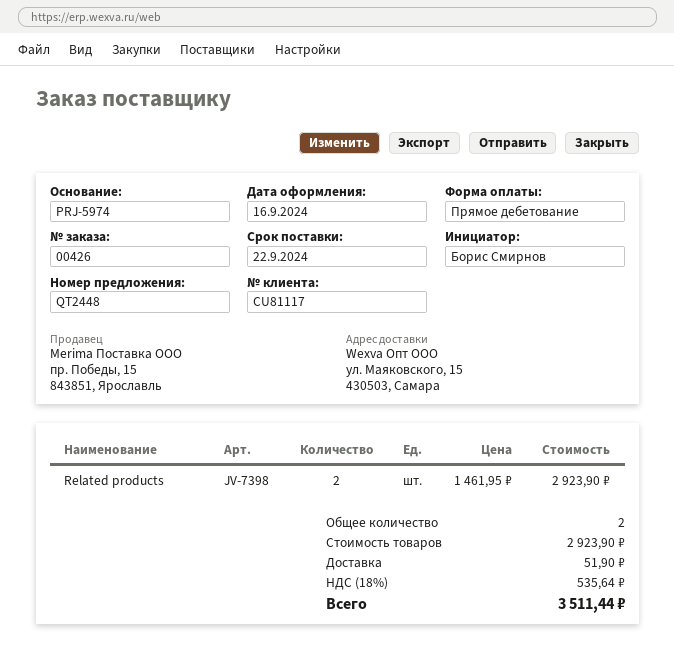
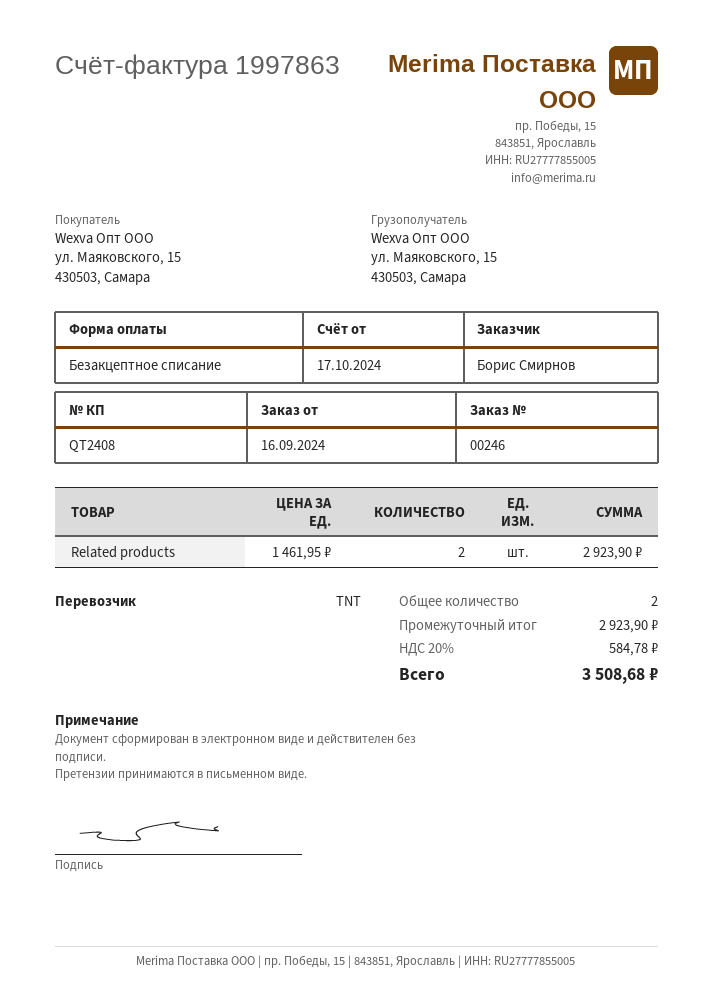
quote number: QT2448 -> QT2408
order number: 00426 -> 00246
shipping: 51.90 -> none
tax: 18% = 535.64 -> 20% = 584.78
total: 3511.44 -> 3508.68

